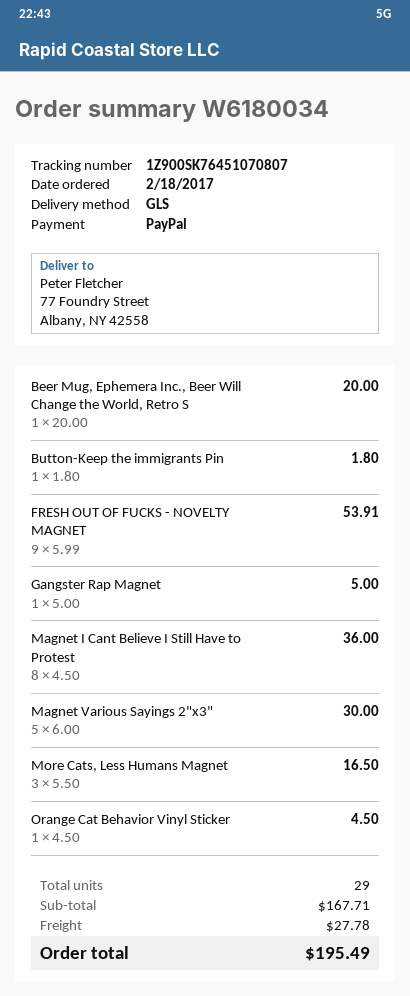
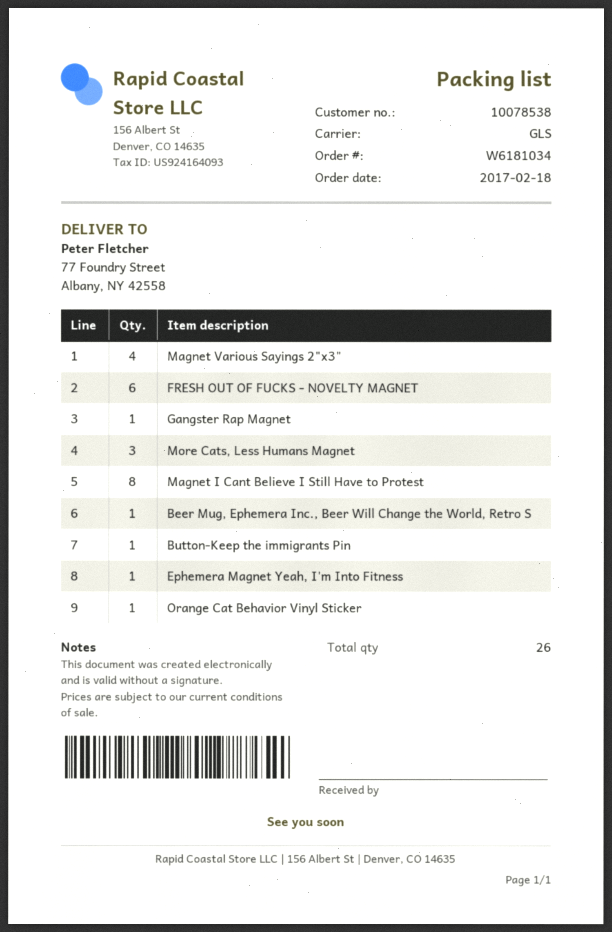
order number: W6180034 -> W6181034
FRESH OUT OF FUCKS - NOVELTY MAGNET: 9 -> 6
Magnet Various Sayings 2"x3": 5 -> 4
Ephemera Magnet Yeah, I'm Into Fitness: none -> 1
total quantity: 29 -> 26

